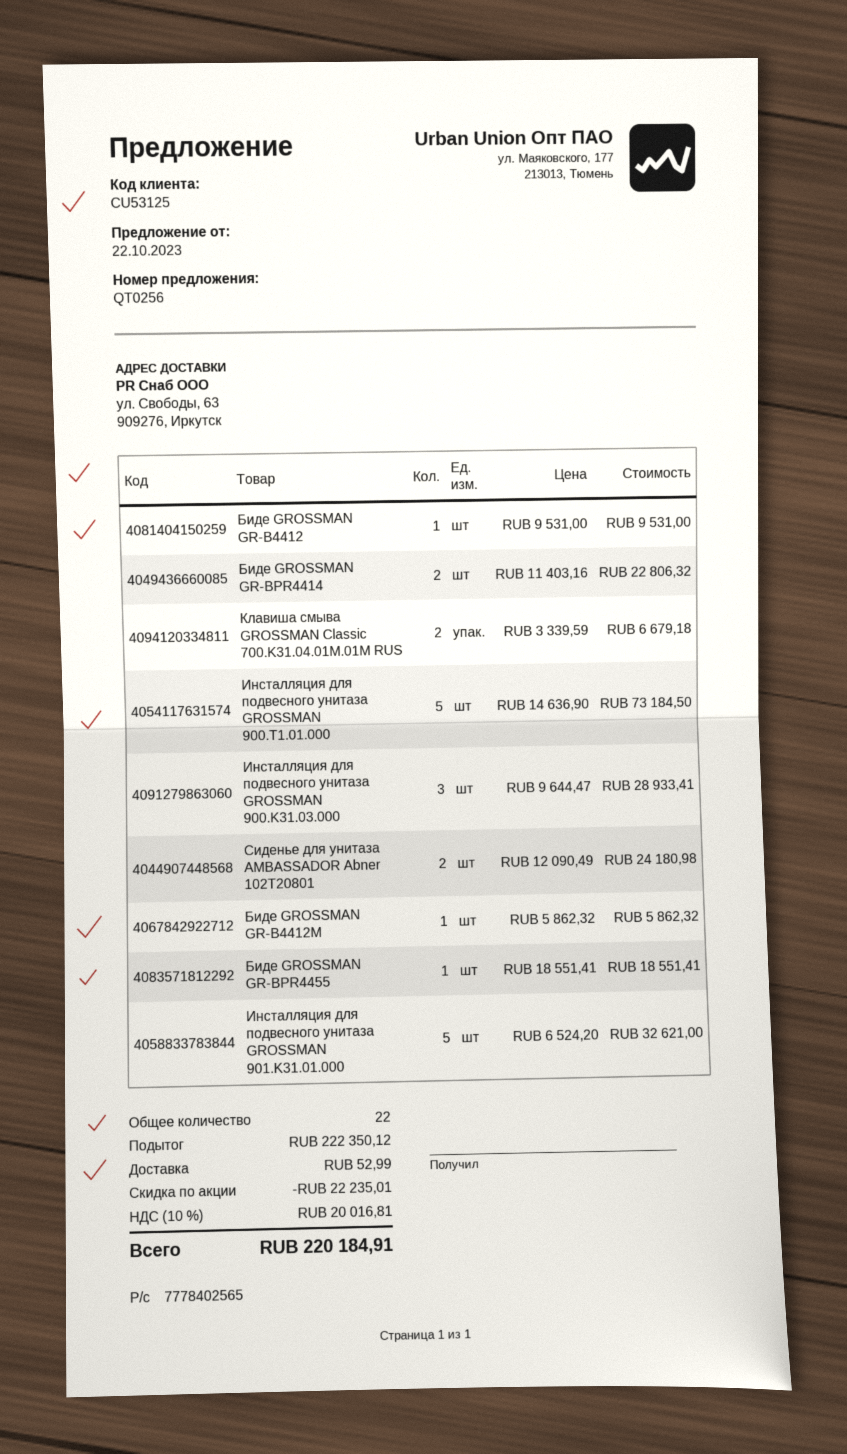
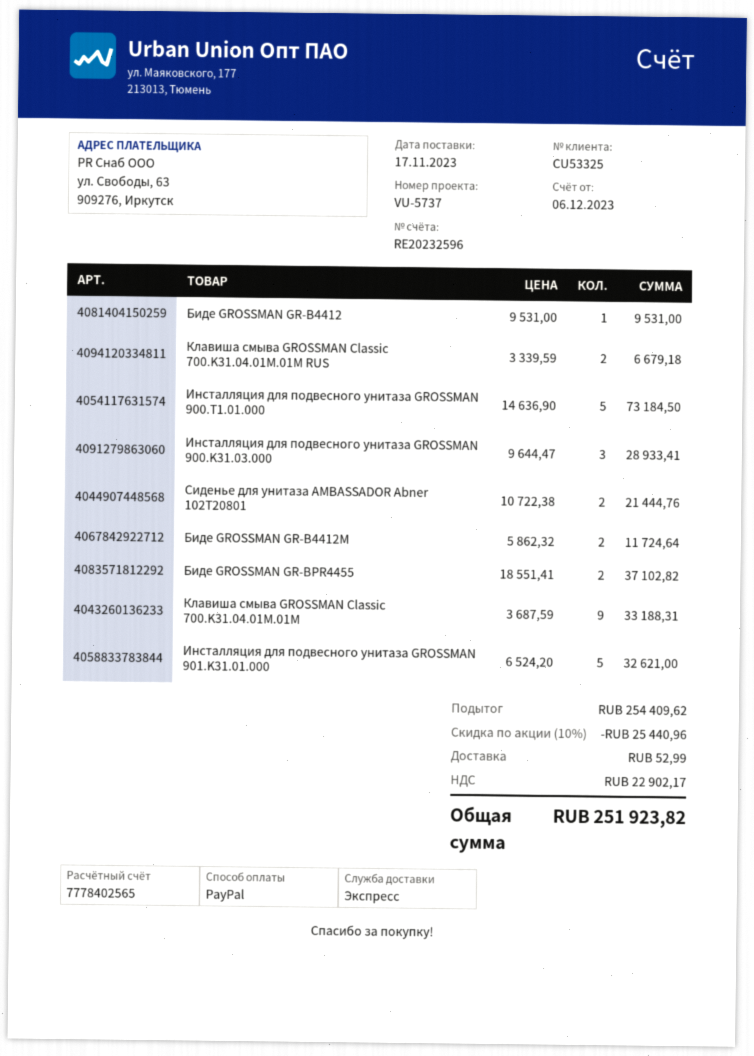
customer number: CU53125 -> CU53325
Биде GROSSMAN GR-BPR4414: 2 x 11403.16 = 22806.32 -> none
Сиденье для унитаза AMBASSADOR Abner 102T20801: 2 x 12090.49 = 24180.98 -> 2 x 10722.38 = 21444.76
Биде GROSSMAN GR-B4412M: 1 x 5862.32 = 5862.32 -> 2 x 5862.32 = 11724.64
Биде GROSSMAN GR-BPR4455: 1 x 18551.41 = 18551.41 -> 2 x 18551.41 = 37102.82
Клавиша смыва GROSSMAN Classic 700.K31.04.01M.01M: none -> 9 x 3687.59 = 33188.31
subtotal: 222350.12 -> 254409.62
discount: 22235.01 -> 25440.96
tax: 20016.81 -> 22902.17
total: 220184.91 -> 251923.82

